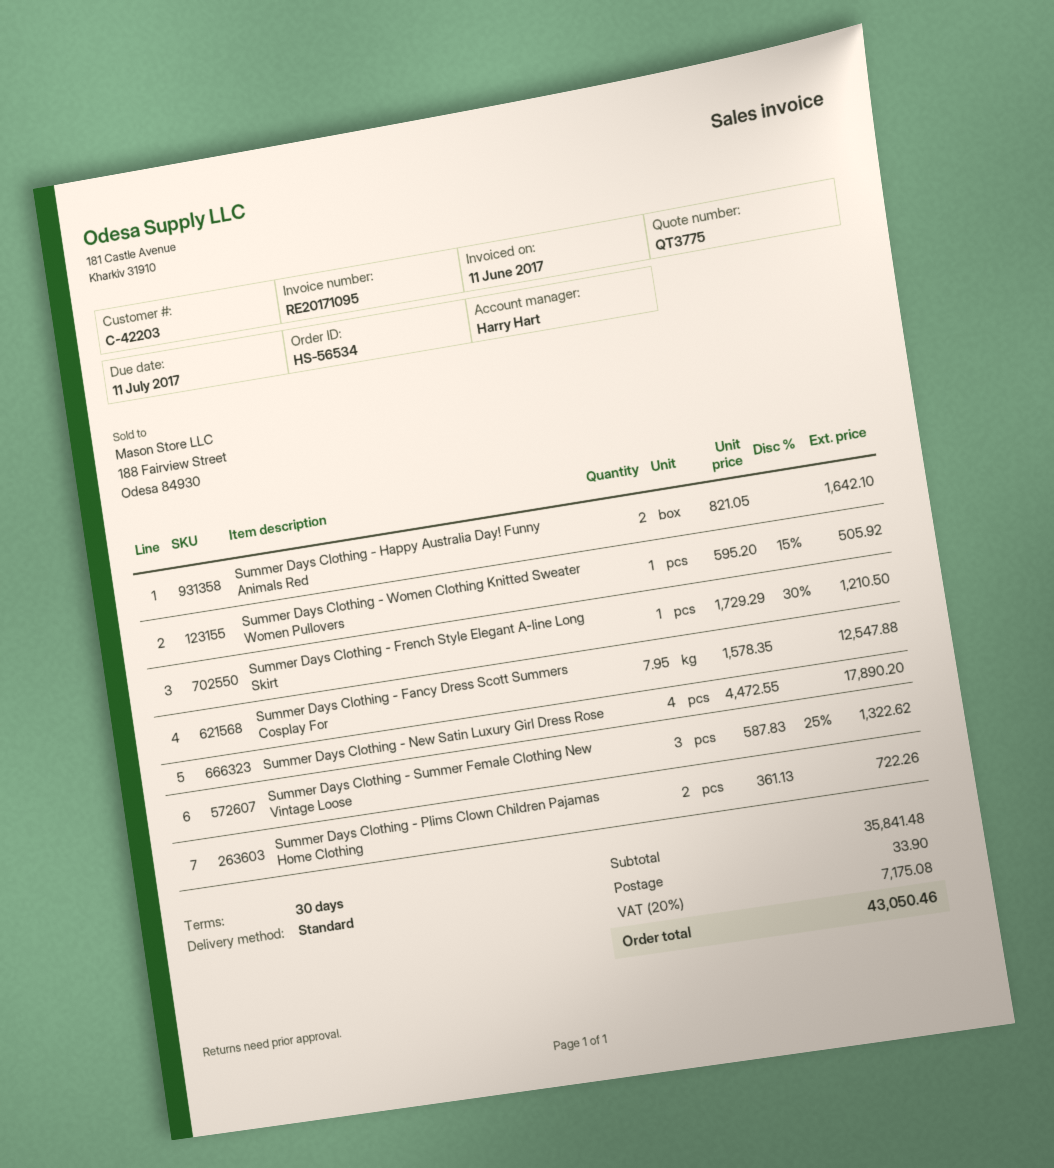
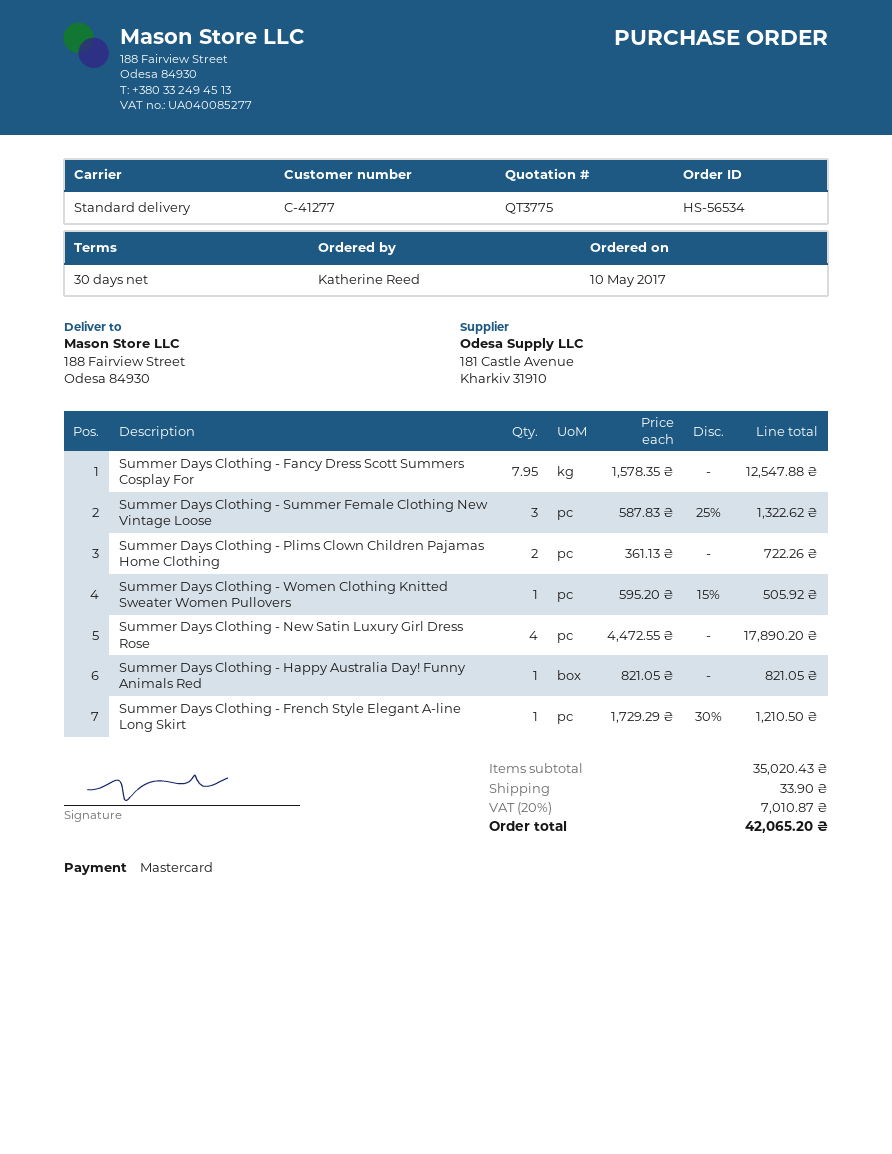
customer number: C-42203 -> C-41277
Summer Days Clothing - Happy Australia Day! Funny Animals Red: 2 x 821.05 = 1642.10 -> 1 x 821.05 = 821.05
subtotal: 35841.48 -> 35020.43
tax: 20% = 7175.08 -> 20% = 7010.87
total: 43050.46 -> 42065.20

